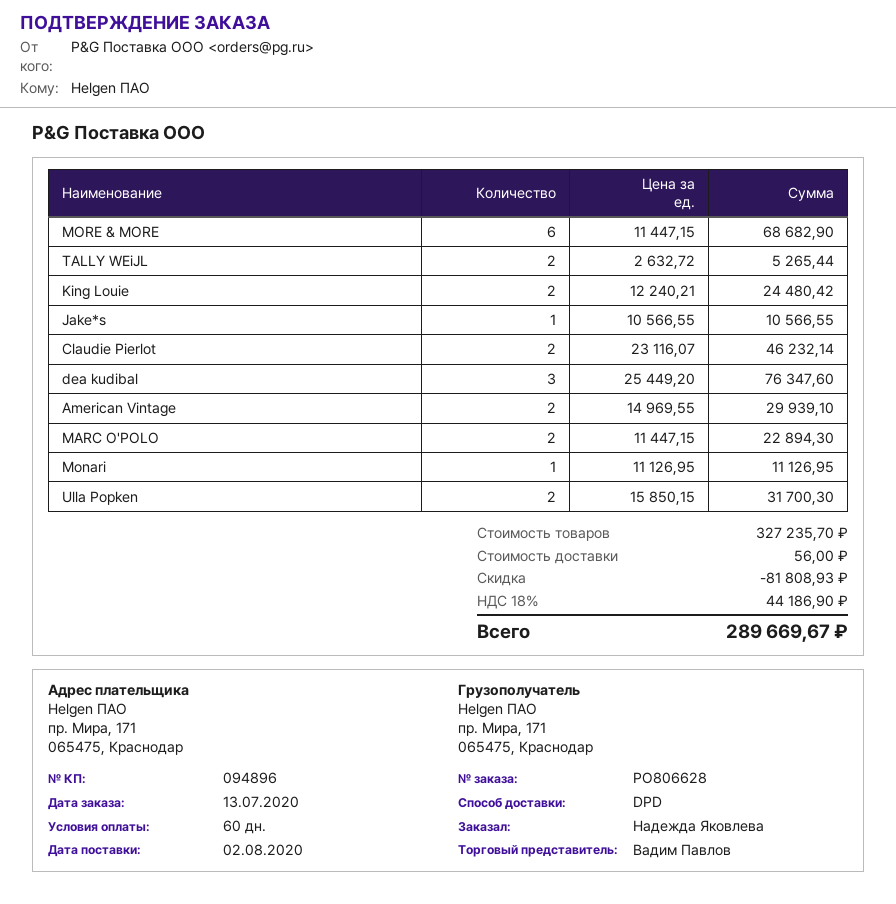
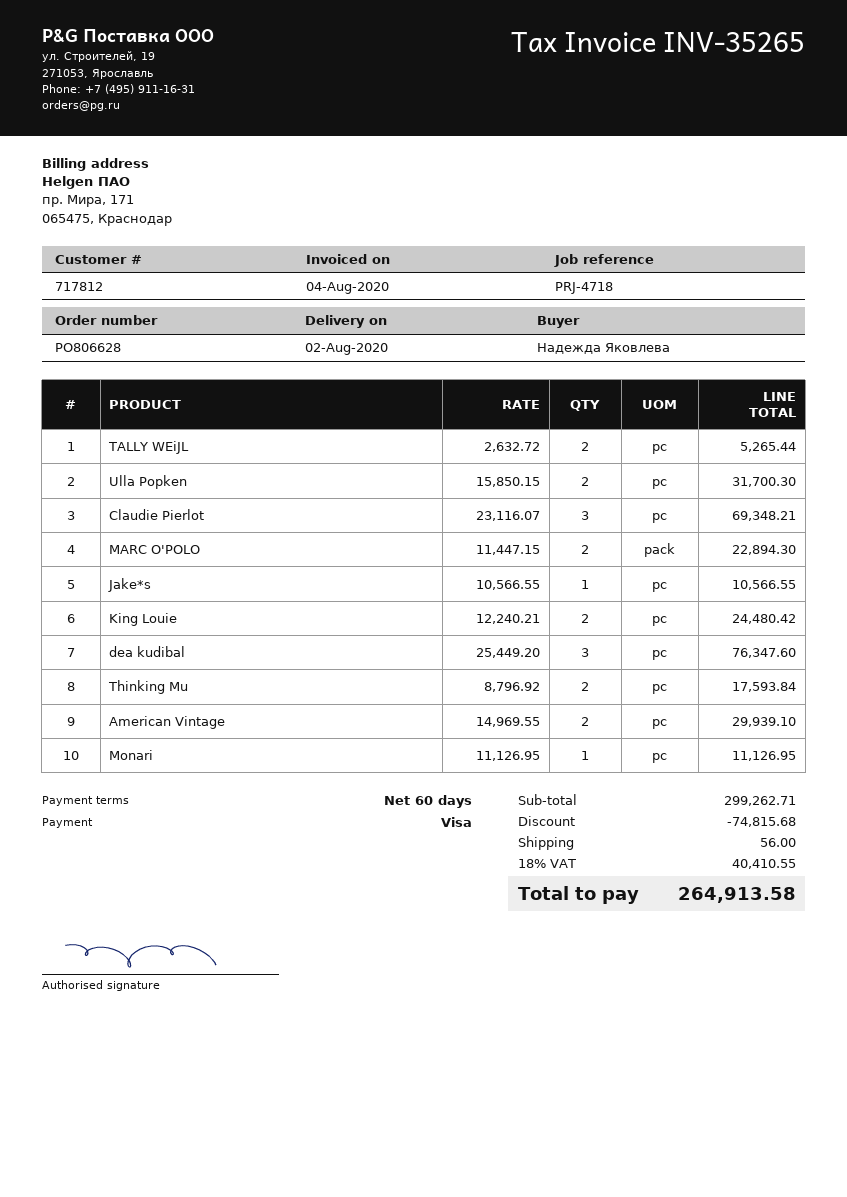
MORE & MORE: 6 x 11447.15 = 68682.90 -> none
Claudie Pierlot: 2 x 23116.07 = 46232.14 -> 3 x 23116.07 = 69348.21
Thinking Mu: none -> 2 x 8796.92 = 17593.84
subtotal: 327235.70 -> 299262.71
discount: 81808.93 -> 74815.68
tax: 18% = 44186.90 -> 18% = 40410.55
total: 289669.67 -> 264913.58

